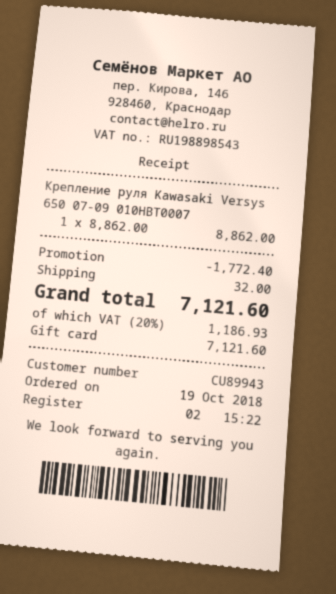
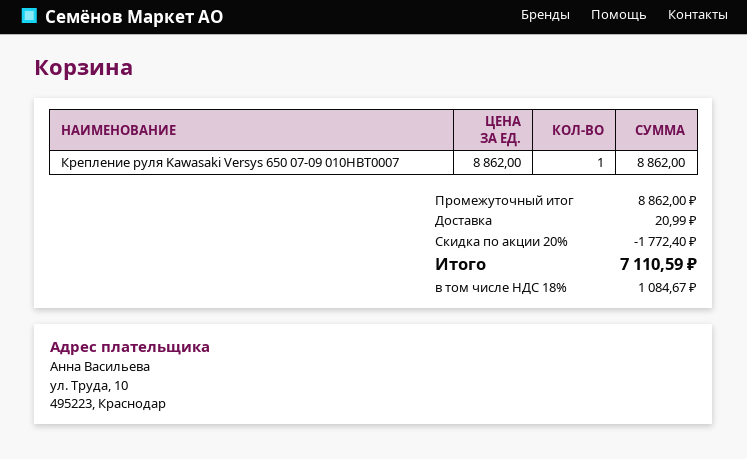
shipping: 32.00 -> 20.99
tax: 20% = 1186.93 -> 18% = 1084.67
total: 7121.60 -> 7110.59

